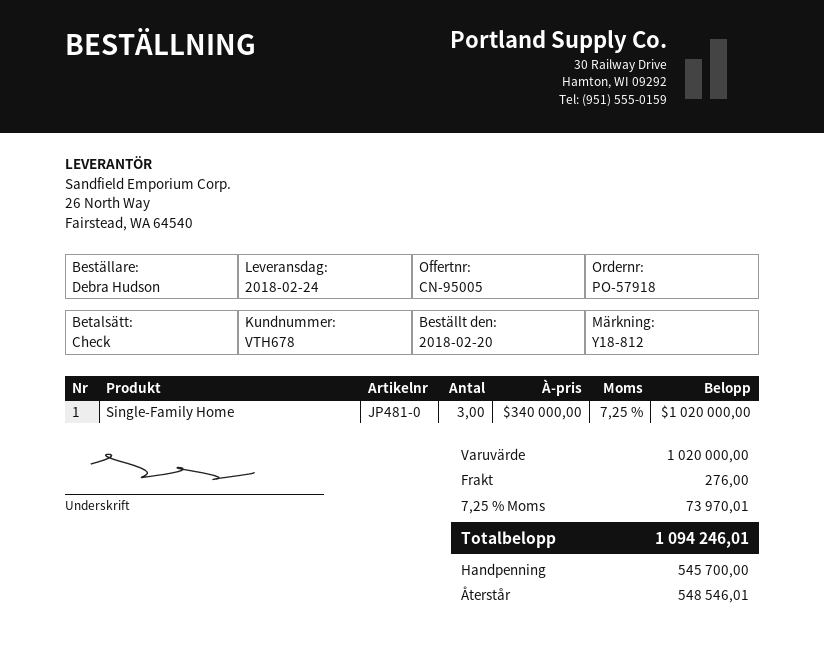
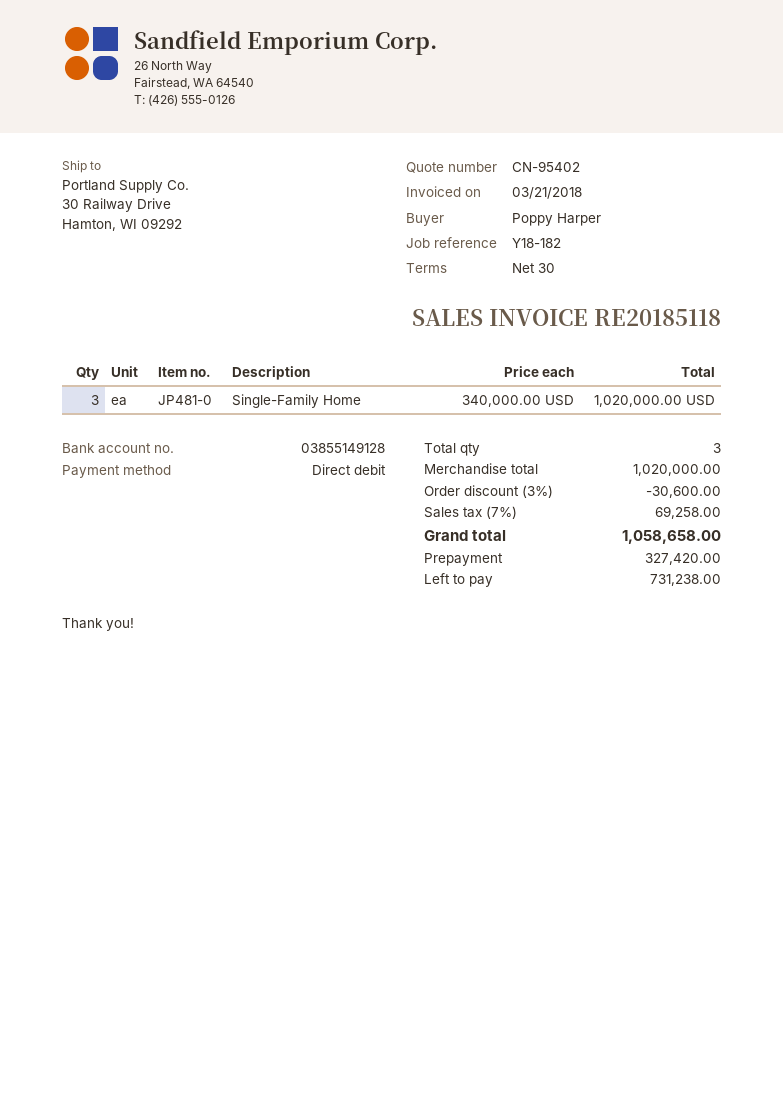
quote number: CN-95005 -> CN-95402
reference: Y18-812 -> Y18-182
ordered by: Debra Hudson -> Poppy Harper
payment method: cheque -> direct debit
discount: none -> 3% = 30600.00
shipping: 276.00 -> none
tax: 7.25% = 73970.01 -> 7% = 69258.00
total: 1094246.01 -> 1058658.00
deposit: 545700.00 -> 327420.00
balance: 548546.01 -> 731238.00

